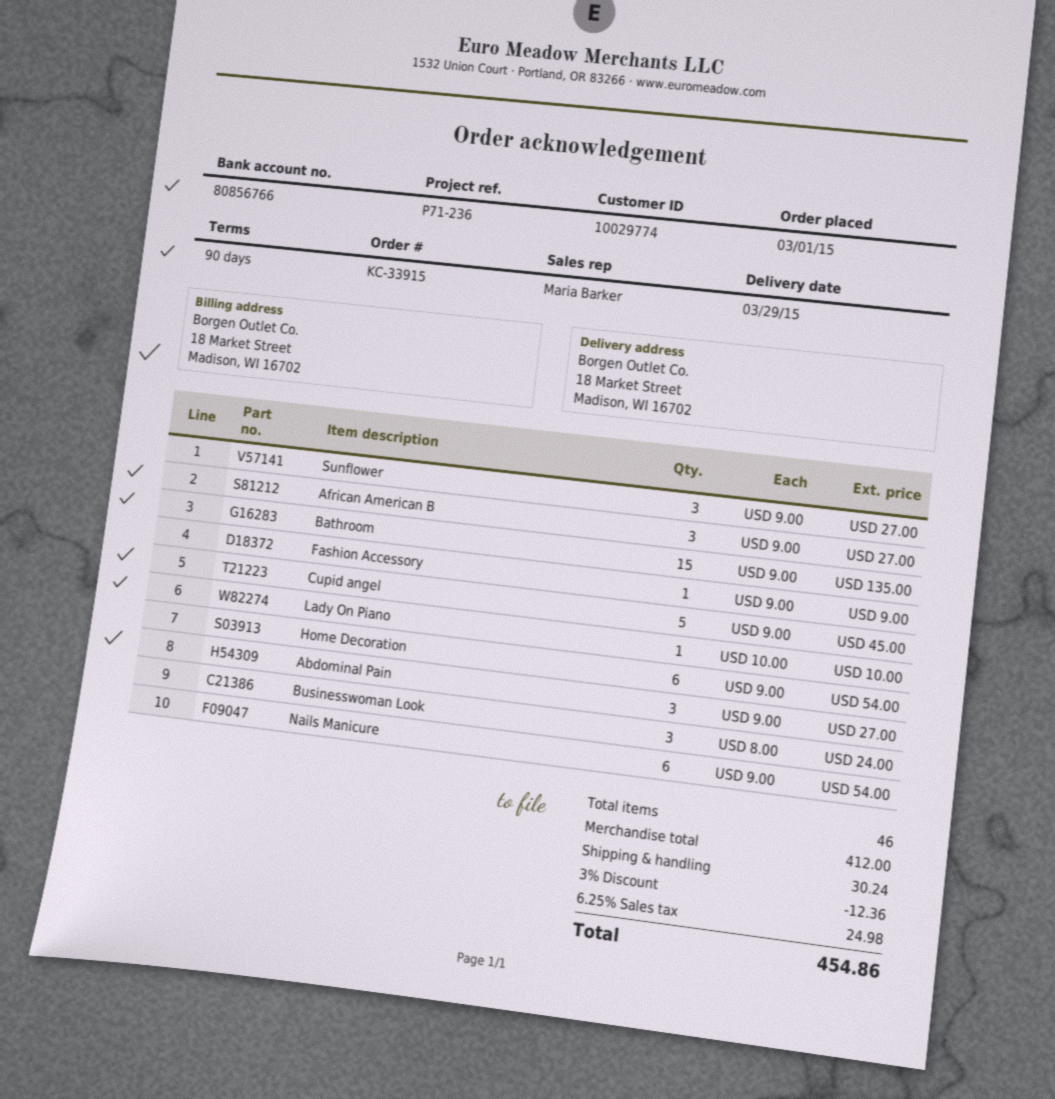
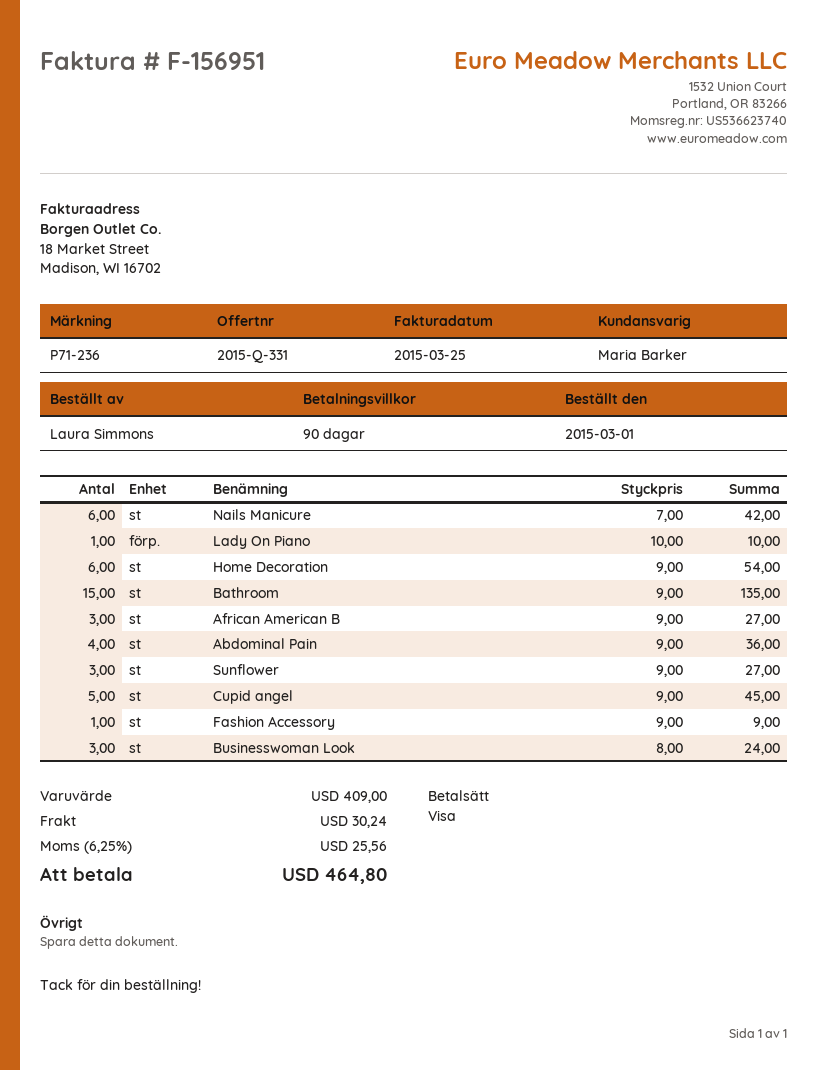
Abdominal Pain: 3 x 9.00 = 27.00 -> 4 x 9.00 = 36.00
Nails Manicure: 6 x 9.00 = 54.00 -> 6 x 7.00 = 42.00
subtotal: 412.00 -> 409.00
discount: 3% = 12.36 -> none
tax: 6.25% = 24.98 -> 6.25% = 25.56
total: 454.86 -> 464.80

